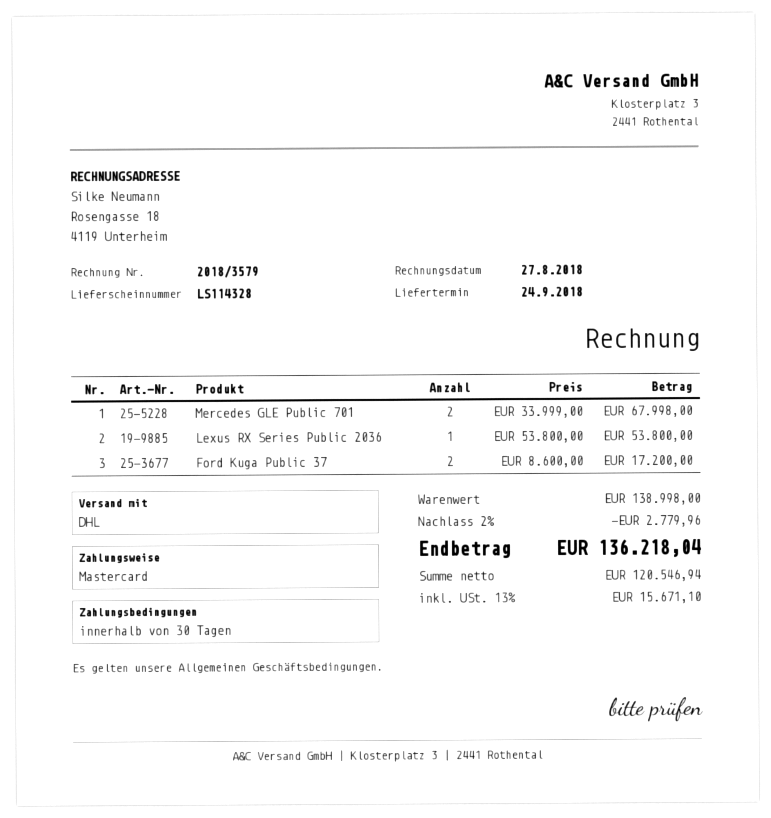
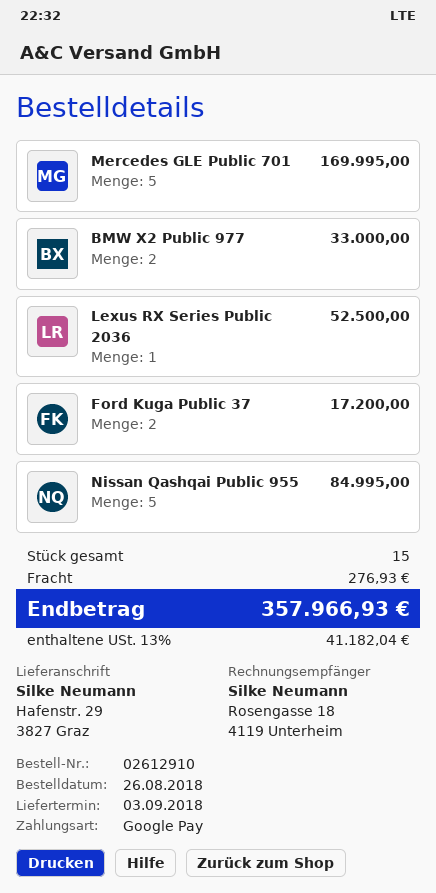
delivery date: 2018-09-24 -> 2018-09-03
payment method: Mastercard -> Google Pay
Mercedes GLE Public 701: 2 for 67998.00 -> 5 for 169995.00
Lexus RX Series Public 2036: 1 for 53800.00 -> 1 for 52500.00
BMW X2 Public 977: none -> 2 for 33000.00
Nissan Qashqai Public 955: none -> 5 for 84995.00
discount: 2% = 2779.96 -> none
shipping: none -> 276.93
tax: 13% = 15671.10 -> 13% = 41182.04
total: 136218.04 -> 357966.93

